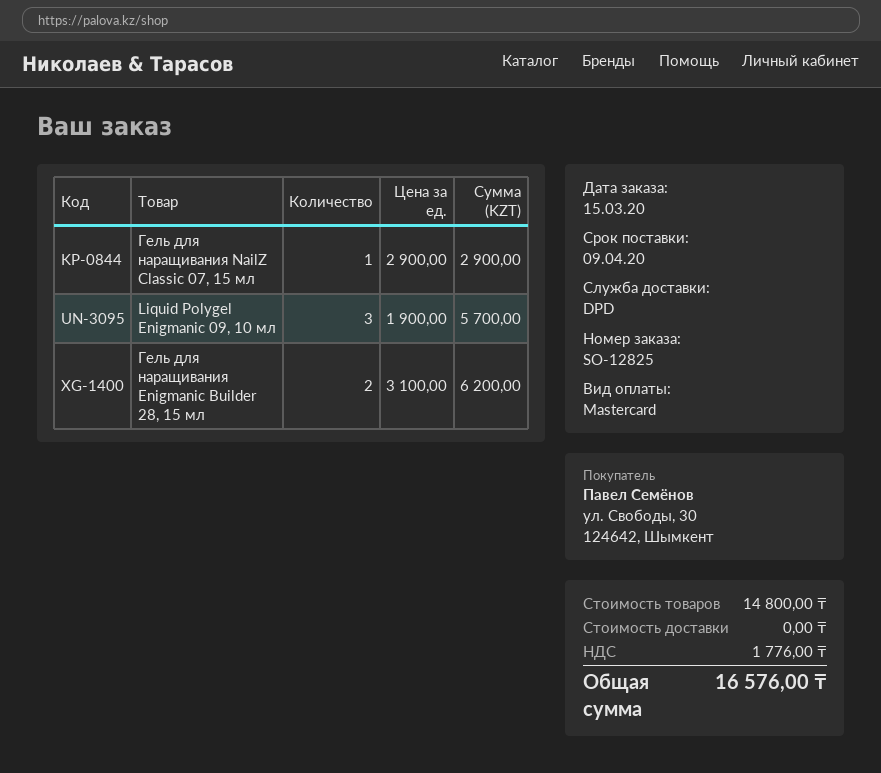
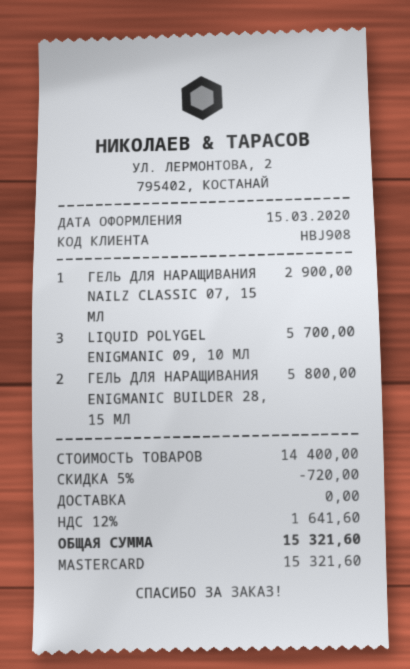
Гель для наращивания Enigmanic Builder 28, 15 мл: 2 for 6200.00 -> 2 for 5800.00
subtotal: 14800.00 -> 14400.00
discount: none -> 5% = 720.00
tax: 1776.00 -> 1641.60
total: 16576.00 -> 15321.60

